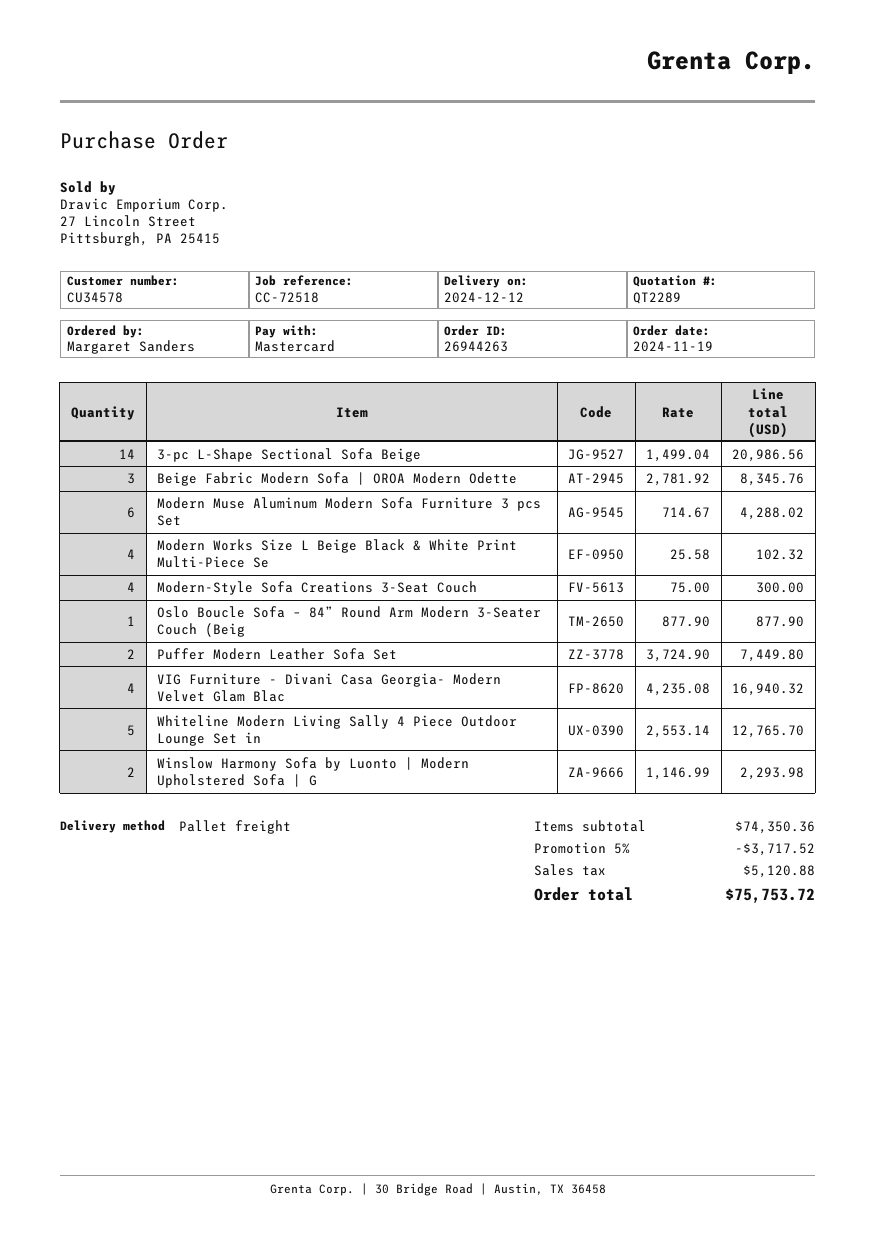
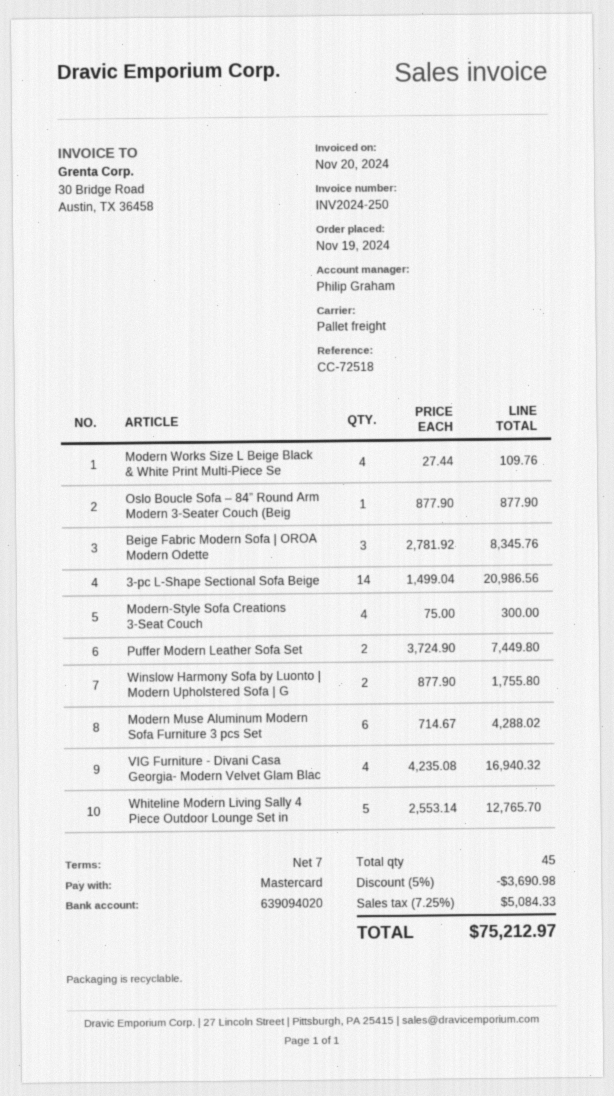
Modern Works Size L Beige Black & White Print Multi-Piece Se: 4 x 25.58 = 102.32 -> 4 x 27.44 = 109.76
Winslow Harmony Sofa by Luonto | Modern Upholstered Sofa | G: 2 x 1146.99 = 2293.98 -> 2 x 877.90 = 1755.80
discount: 5% = 3717.52 -> 5% = 3690.98
tax: 5120.88 -> 5084.33
total: 75753.72 -> 75212.97

